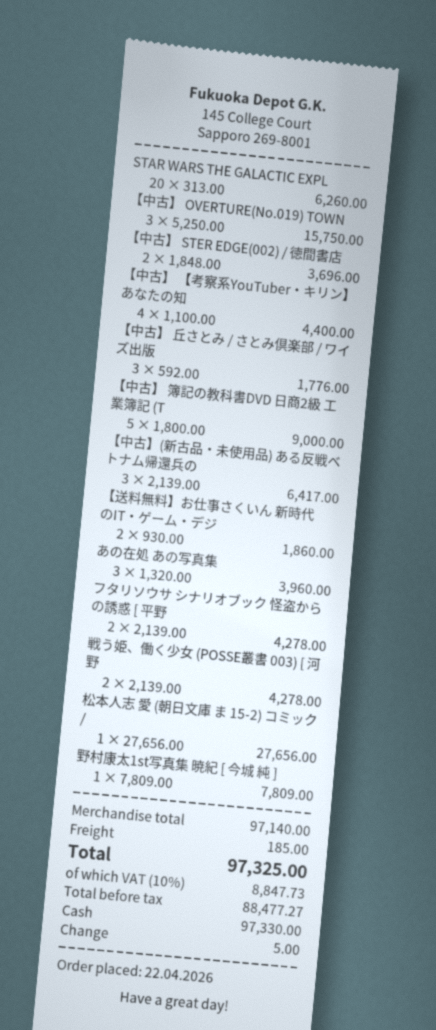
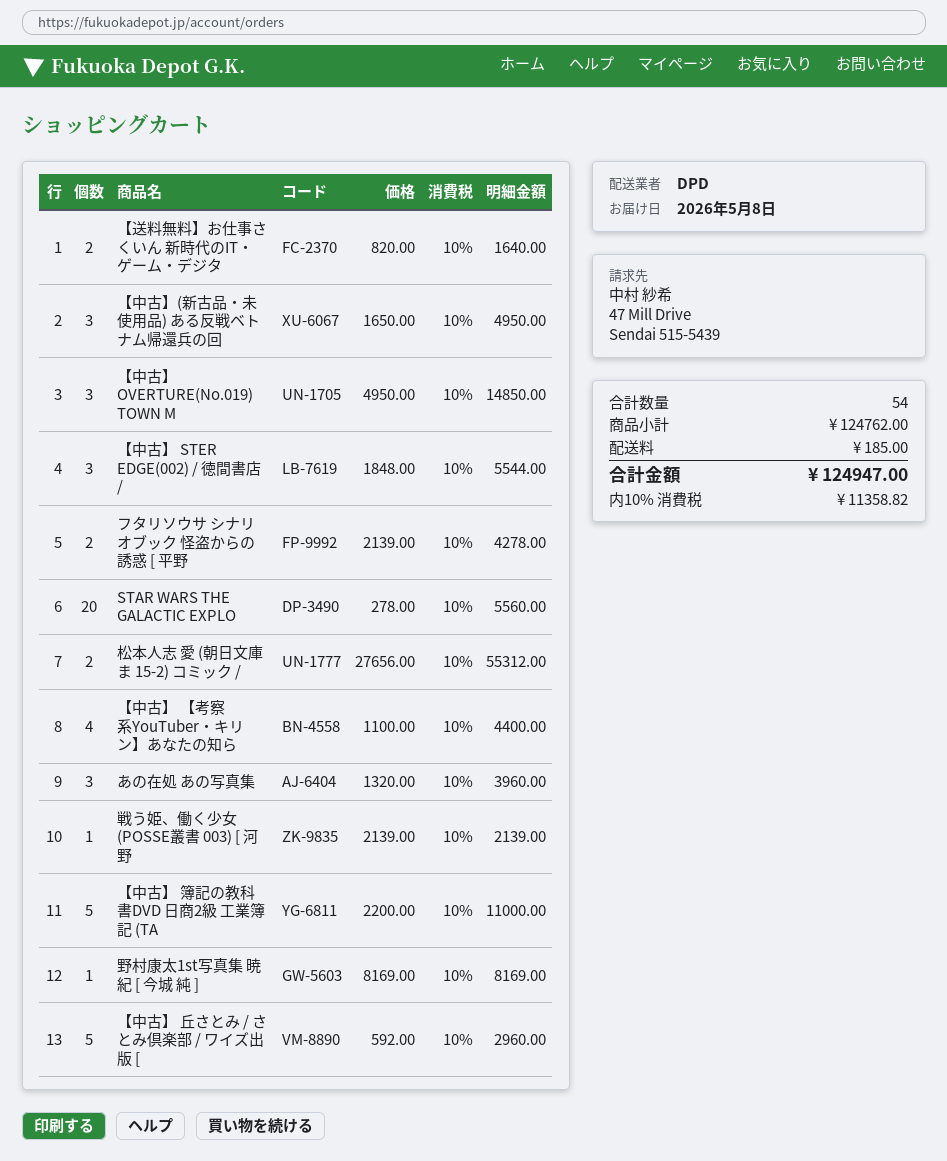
STAR WARS THE GALACTIC EXPL: 20 x 313.00 = 6260.00 -> 20 x 278.00 = 5560.00
【中古】 OVERTURE(No.019) TOWN: 3 x 5250.00 = 15750.00 -> 3 x 4950.00 = 14850.00
【中古】 STER EDGE(002) / 徳間書店: 2 x 1848.00 = 3696.00 -> 3 x 1848.00 = 5544.00
【中古】 丘さとみ / さとみ倶楽部 / ワイズ出版: 3 x 592.00 = 1776.00 -> 5 x 592.00 = 2960.00
【中古】 簿記の教科書DVD 日商2級 工業簿記 (T: 5 x 1800.00 = 9000.00 -> 5 x 2200.00 = 11000.00
【中古】(新古品・未使用品) ある反戦ベトナム帰還兵の: 3 x 2139.00 = 6417.00 -> 3 x 1650.00 = 4950.00
【送料無料】お仕事さくいん 新時代のIT・ゲーム・デジ: 2 x 930.00 = 1860.00 -> 2 x 820.00 = 1640.00
戦う姫、働く少女 (POSSE叢書 003) [ 河野: 2 x 2139.00 = 4278.00 -> 1 x 2139.00 = 2139.00
松本人志 愛 (朝日文庫 ま 15-2) コミック /: 1 x 27656.00 = 27656.00 -> 2 x 27656.00 = 55312.00
野村康太1st写真集 暁紀 [ 今城 純 ]: 1 x 7809.00 = 7809.00 -> 1 x 8169.00 = 8169.00
subtotal: 97140.00 -> 124762.00
tax: 10% = 8847.73 -> 10% = 11358.82
total: 97325.00 -> 124947.00

